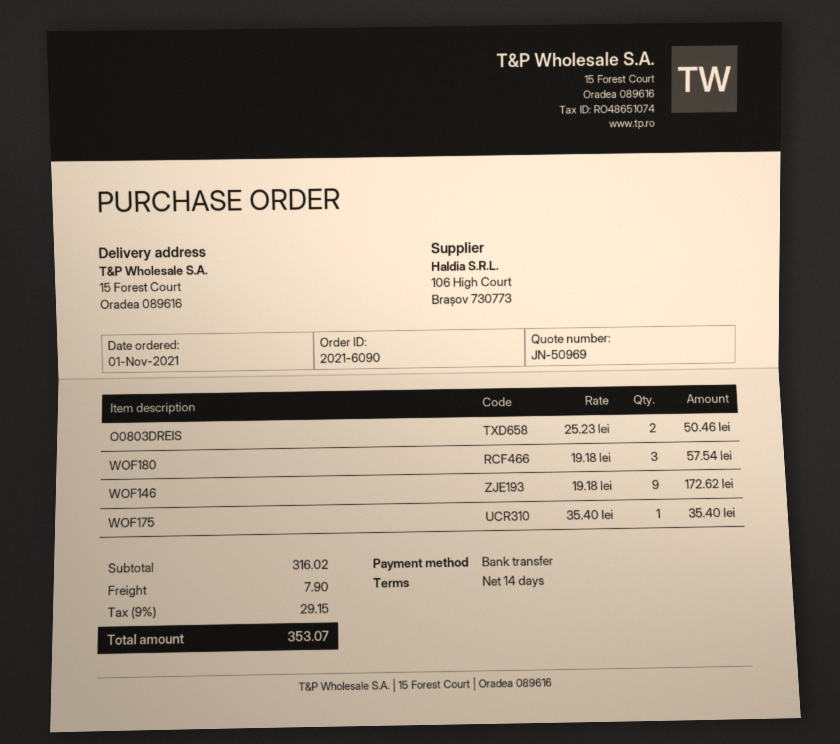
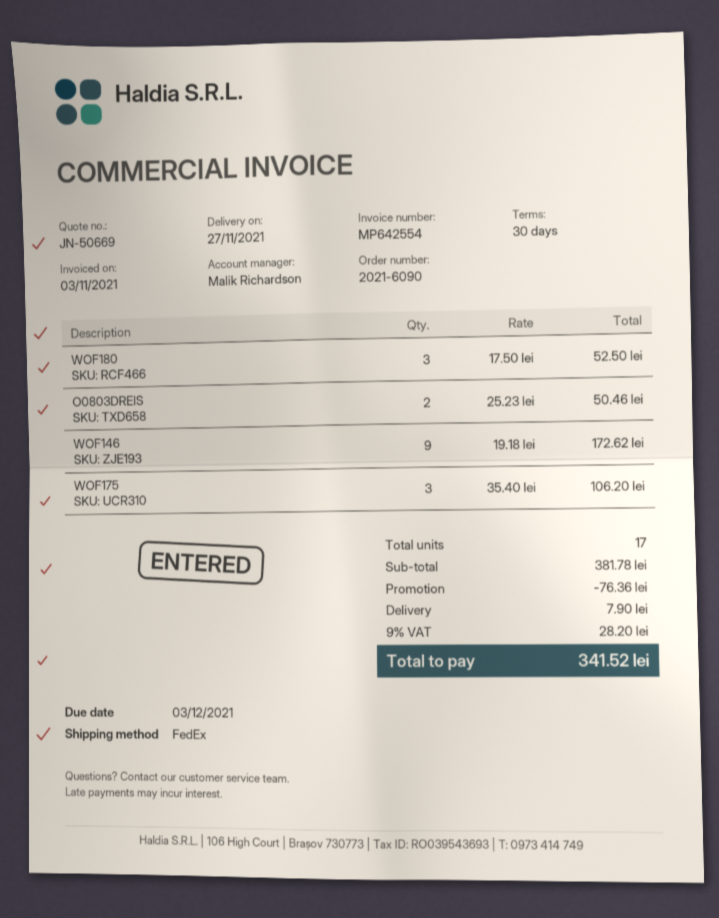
quote number: JN-50969 -> JN-50669
payment terms: 14 days -> 30 days
WOF180: 3 x 19.18 = 57.54 -> 3 x 17.50 = 52.50
WOF175: 1 x 35.40 = 35.40 -> 3 x 35.40 = 106.20
subtotal: 316.02 -> 381.78
discount: none -> 76.36
tax: 9% = 29.15 -> 9% = 28.20
total: 353.07 -> 341.52

